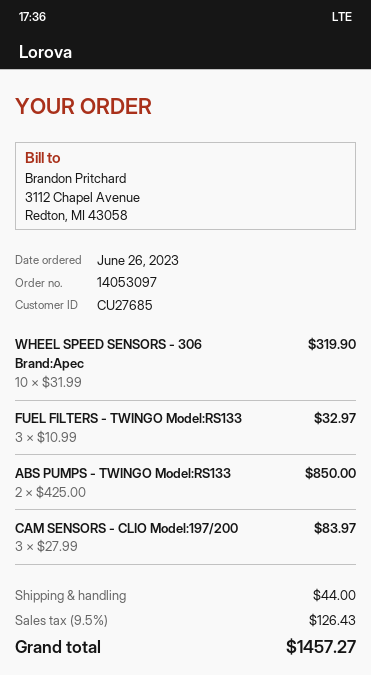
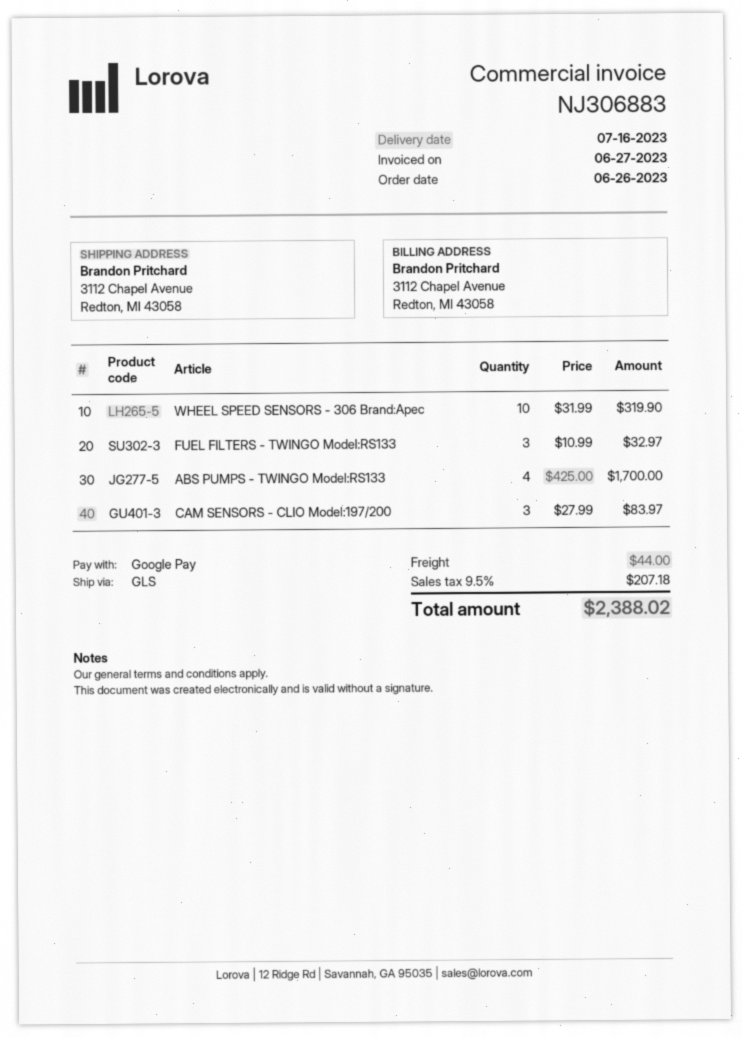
ABS PUMPS - TWINGO Model:RS133: 2 x 425.00 = 850.00 -> 4 x 425.00 = 1700.00
tax: 9.5% = 126.43 -> 9.5% = 207.18
total: 1457.27 -> 2388.02

